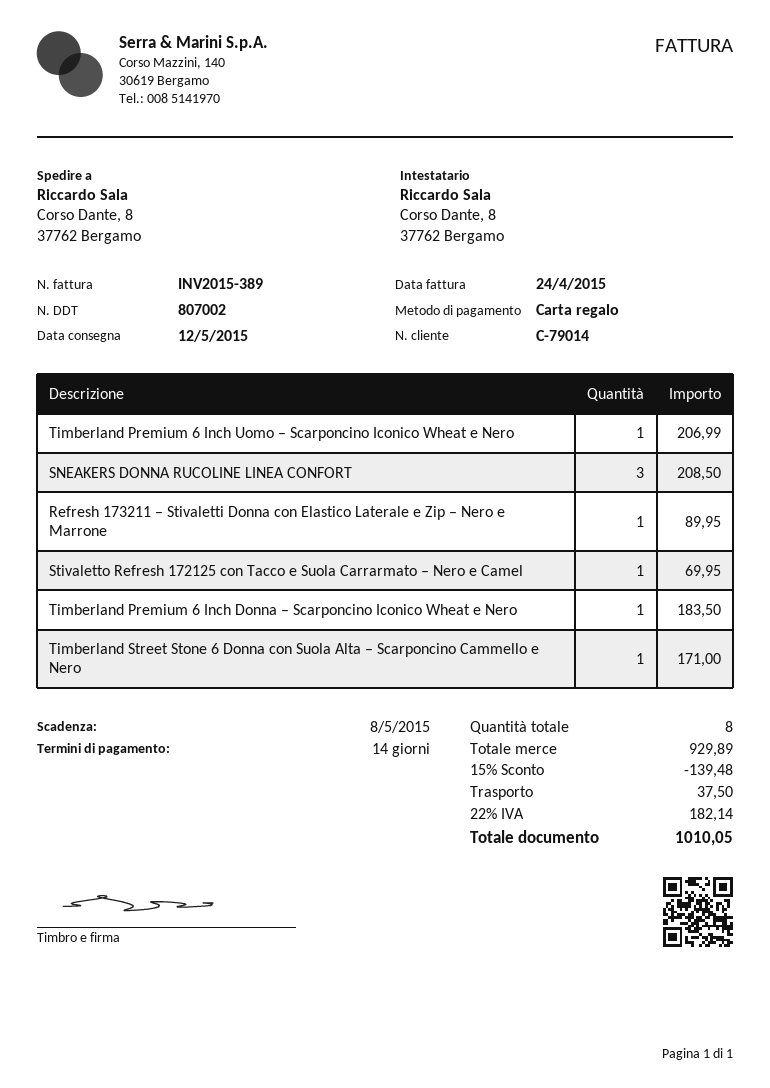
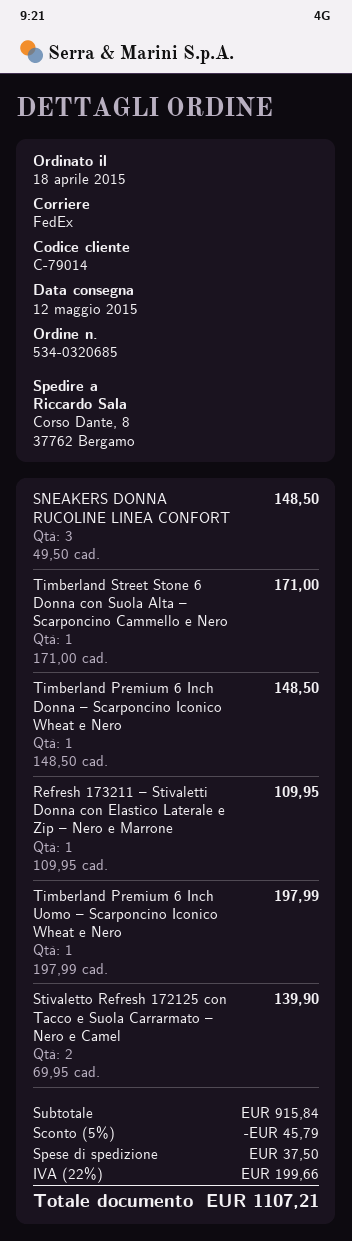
Timberland Premium 6 Inch Uomo – Scarponcino Iconico Wheat e Nero: 1 for 206.99 -> 1 for 197.99
SNEAKERS DONNA RUCOLINE LINEA CONFORT: 3 for 208.50 -> 3 for 148.50
Refresh 173211 – Stivaletti Donna con Elastico Laterale e Zip – Nero e Marrone: 1 for 89.95 -> 1 for 109.95
Stivaletto Refresh 172125 con Tacco e Suola Carrarmato – Nero e Camel: 1 for 69.95 -> 2 for 139.90
Timberland Premium 6 Inch Donna – Scarponcino Iconico Wheat e Nero: 1 for 183.50 -> 1 for 148.50
subtotal: 929.89 -> 915.84
discount: 15% = 139.48 -> 5% = 45.79
tax: 22% = 182.14 -> 22% = 199.66
total: 1010.05 -> 1107.21

